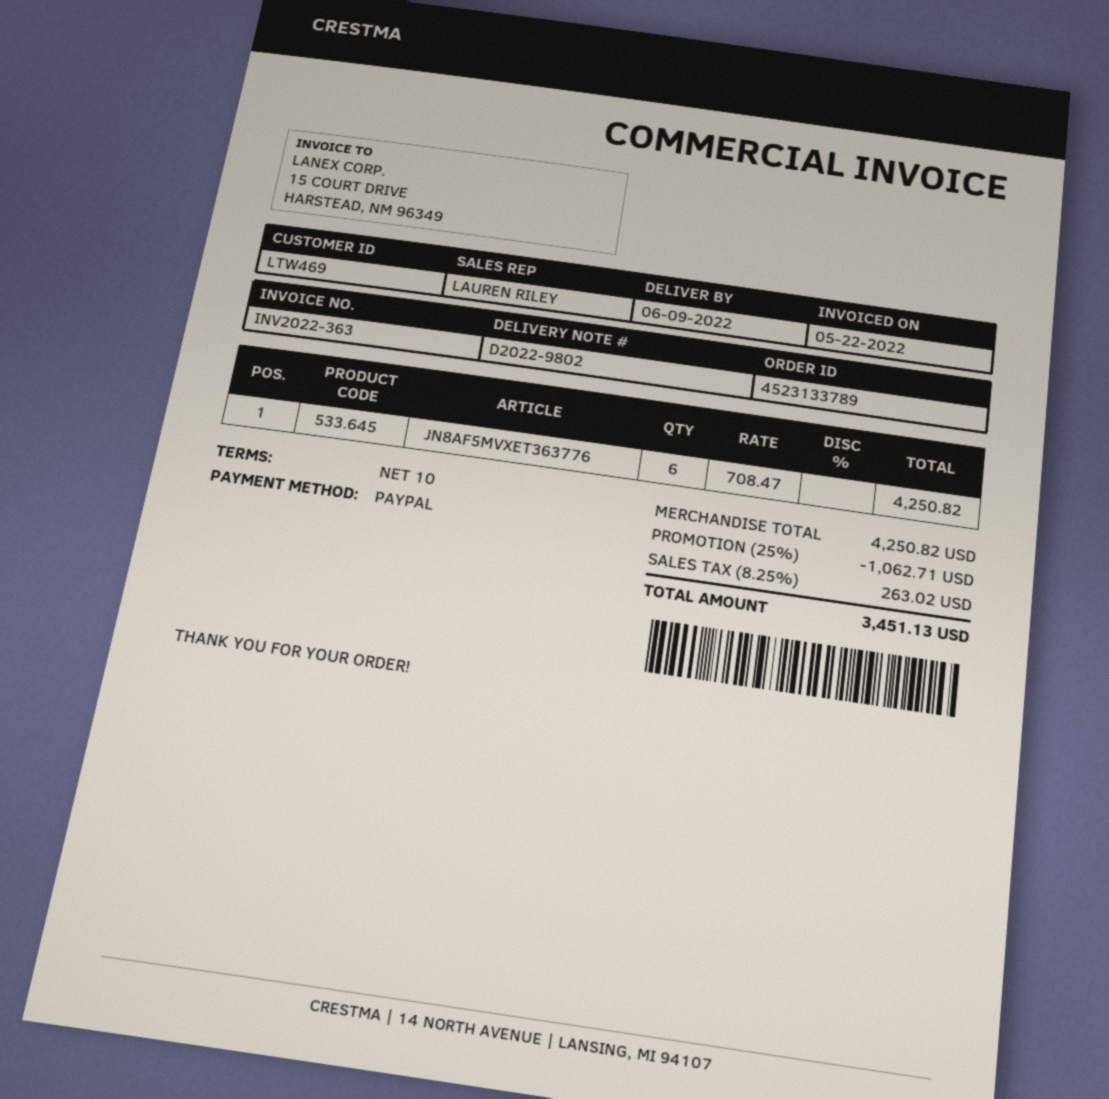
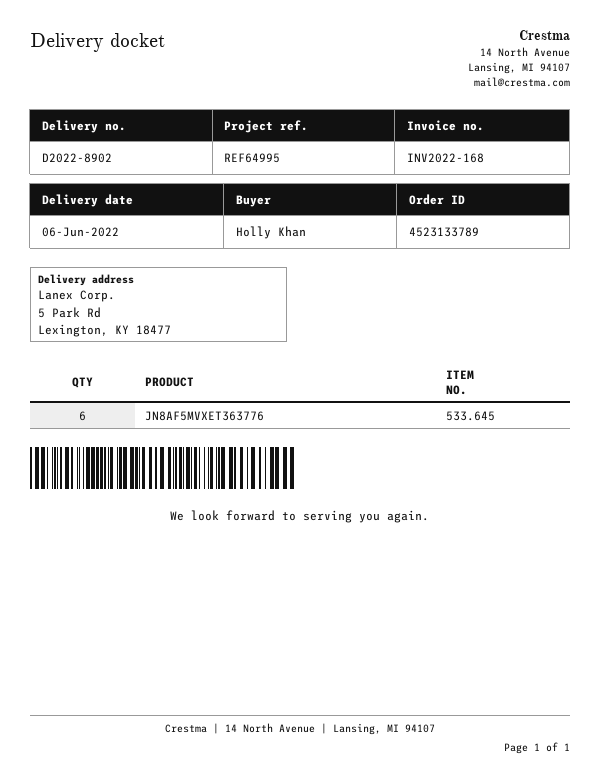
delivery note number: D2022-9802 -> D2022-8902
delivery date: 2022-06-09 -> 2022-06-06
invoice number: INV2022-363 -> INV2022-168

